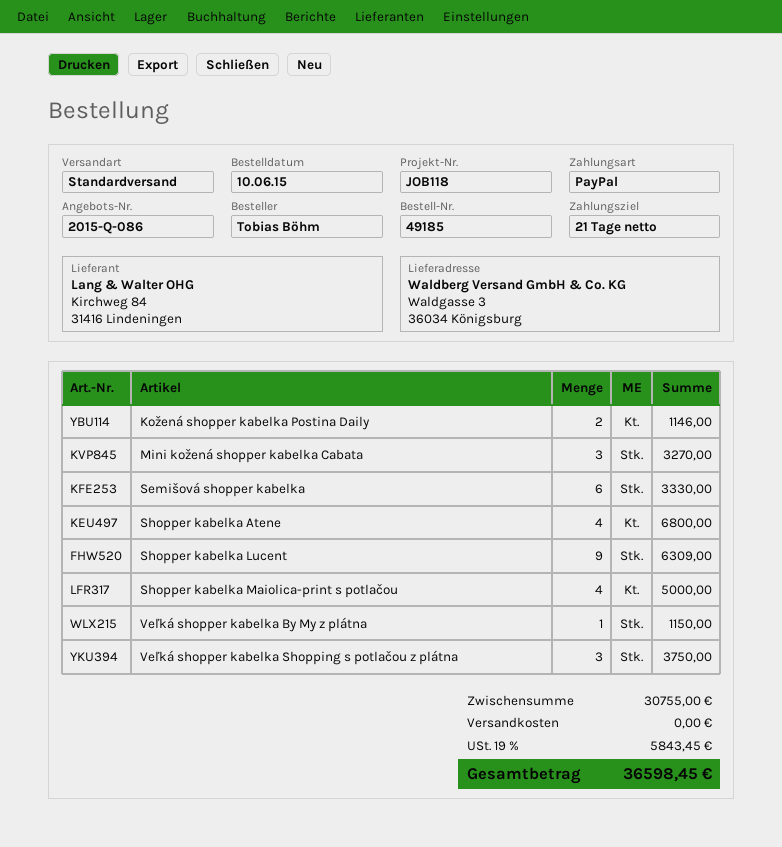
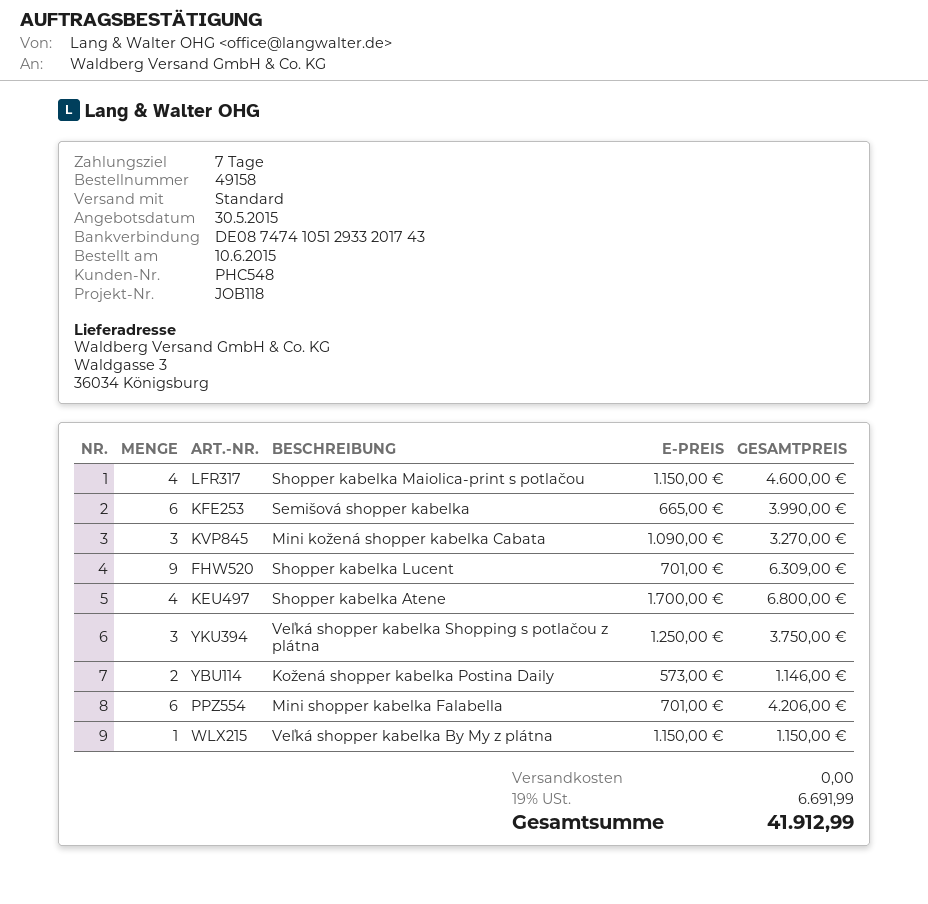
order number: 49185 -> 49158
payment terms: 21 days -> 7 days
Semišová shopper kabelka: 6 for 3330.00 -> 6 for 3990.00
Shopper kabelka Maiolica-print s potlačou: 4 for 5000.00 -> 4 for 4600.00
Mini shopper kabelka Falabella: none -> 6 for 4206.00
tax: 19% = 5843.45 -> 19% = 6691.99
total: 36598.45 -> 41912.99

